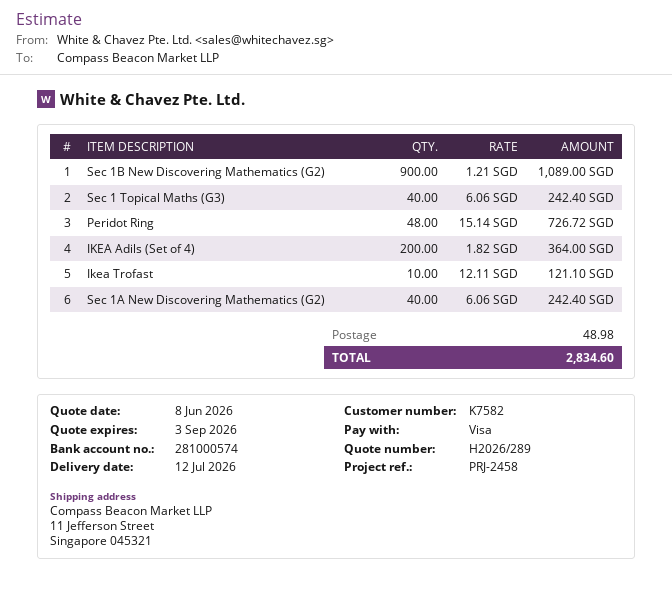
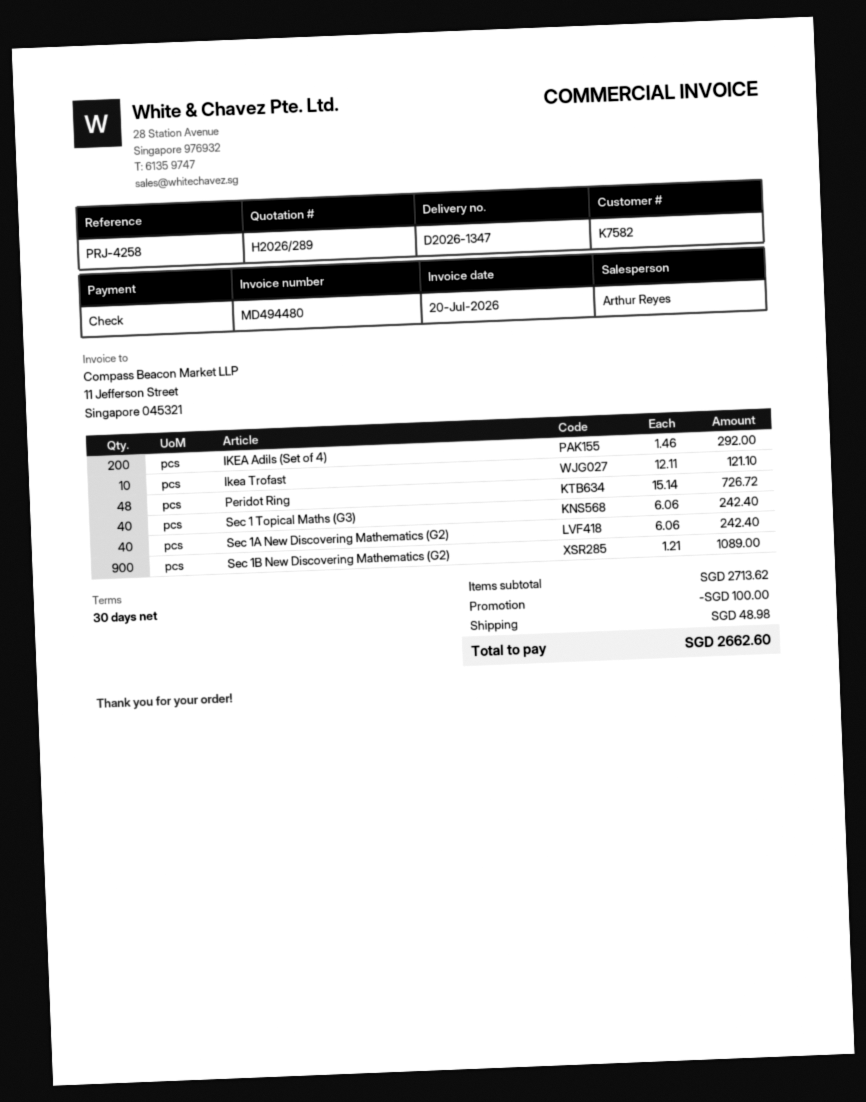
reference: PRJ-2458 -> PRJ-4258
payment method: Visa -> cheque
IKEA Adils (Set of 4): 200 x 1.82 = 364.00 -> 200 x 1.46 = 292.00
discount: none -> 100.00
total: 2834.60 -> 2662.60

